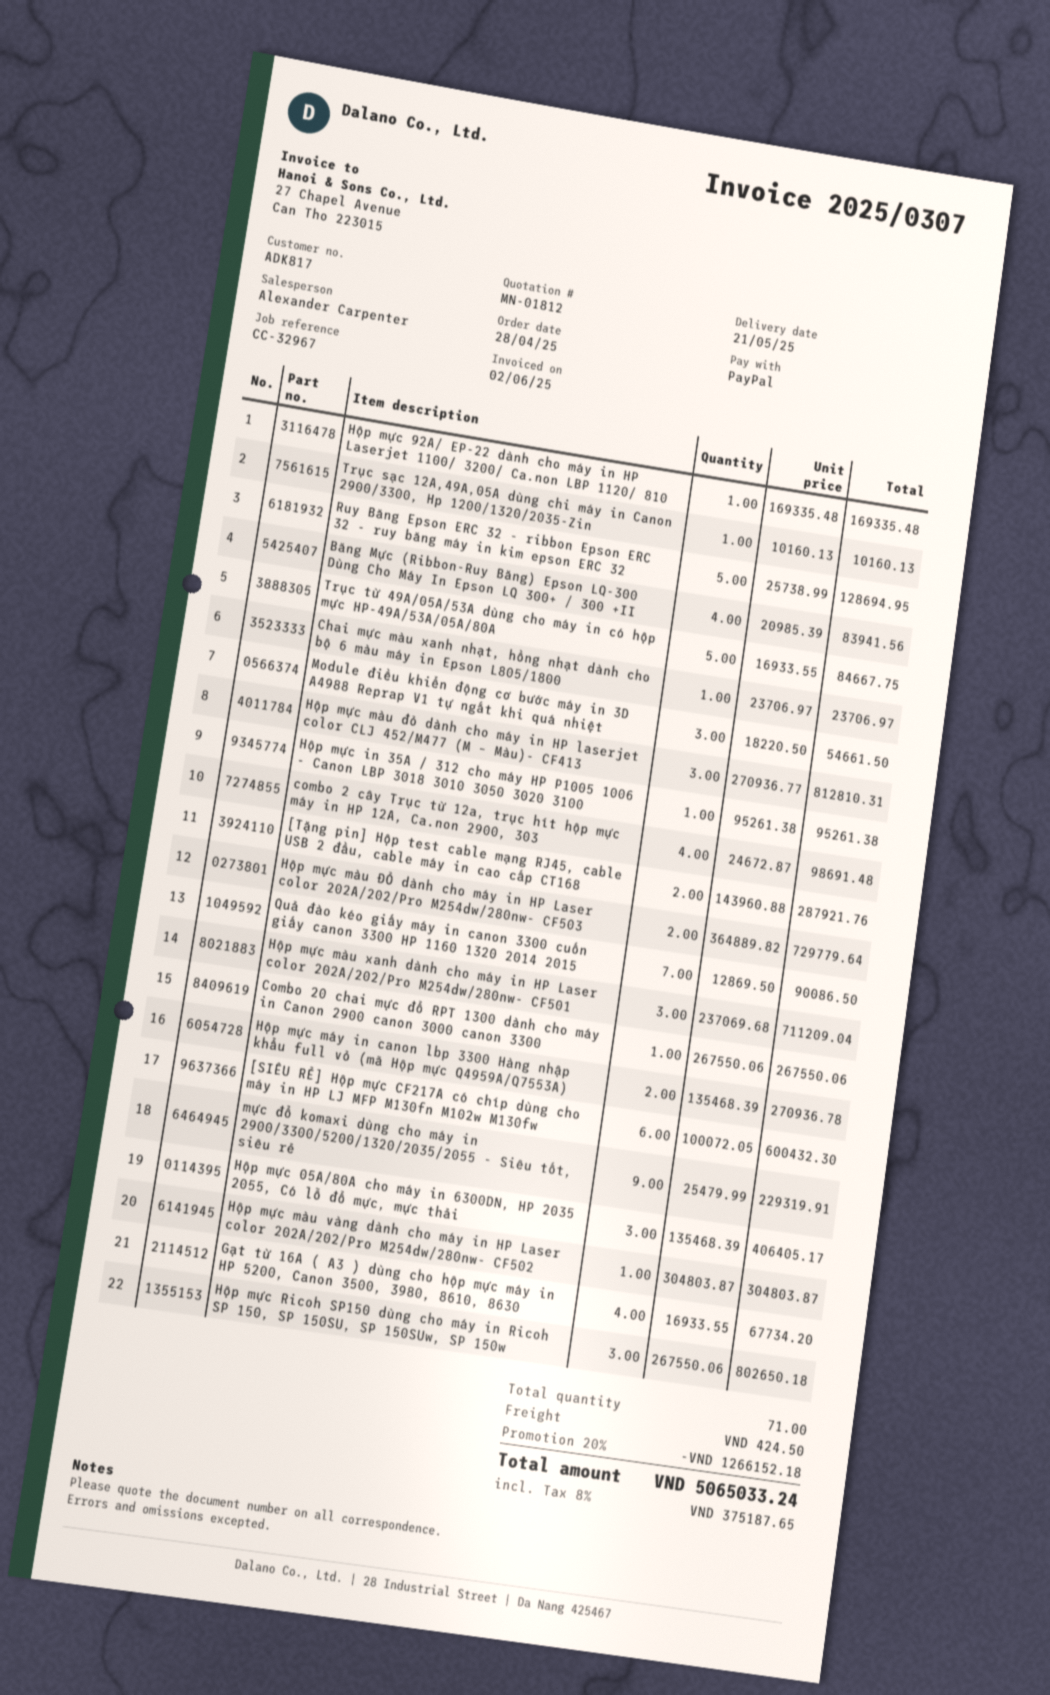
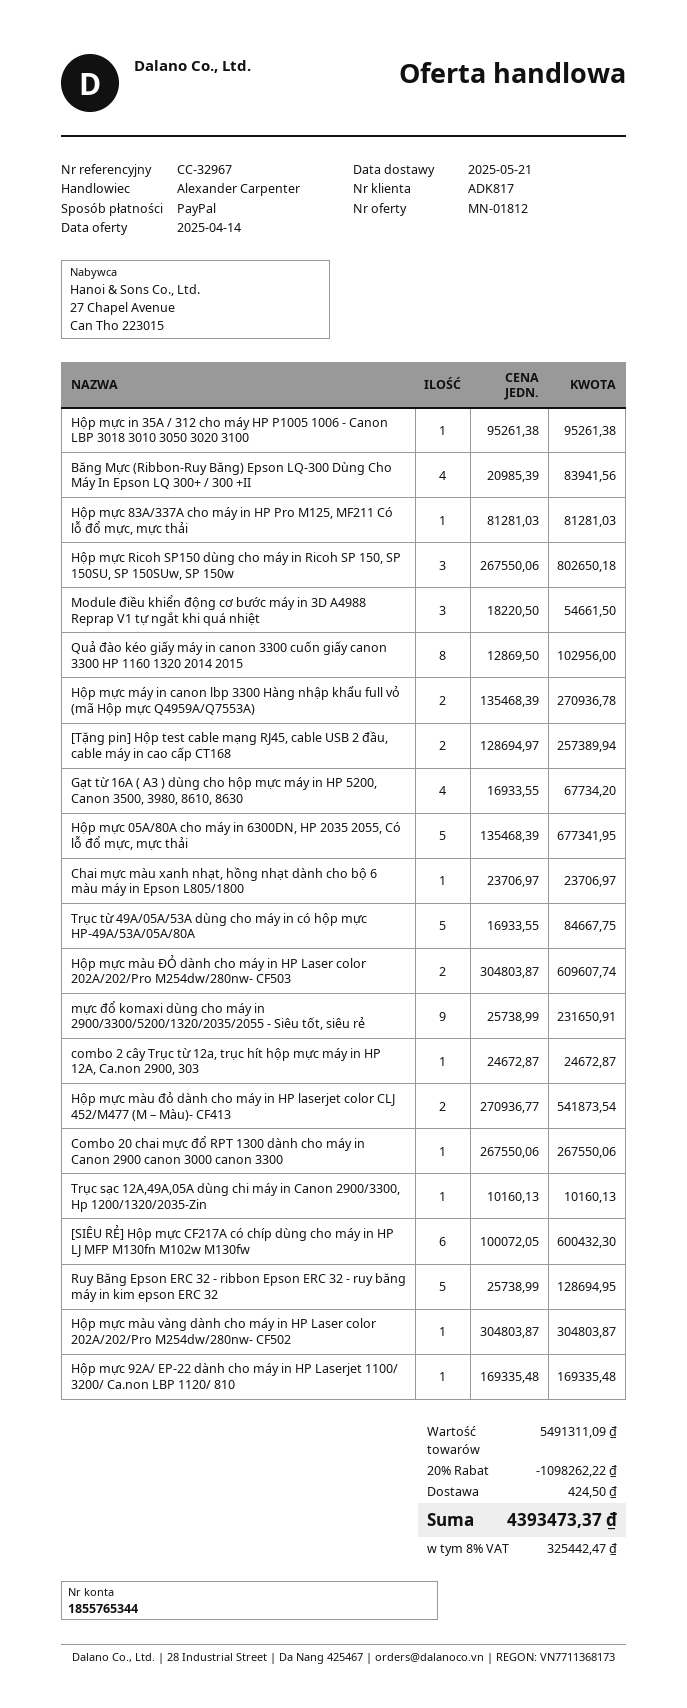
Hộp mực màu đỏ dành cho máy in HP laserjet color CLJ 452/M477 (M – Màu)- CF413: 3 x 270936.77 = 812810.31 -> 2 x 270936.77 = 541873.54
combo 2 cây Trục từ 12a, trục hít hộp mực máy in HP 12A, Ca.non 2900, 303: 4 x 24672.87 = 98691.48 -> 1 x 24672.87 = 24672.87
[Tặng pin] Hộp test cable mạng RJ45, cable USB 2 đầu, cable máy in cao cấp CT168: 2 x 143960.88 = 287921.76 -> 2 x 128694.97 = 257389.94
Hộp mực màu ĐỎ dành cho máy in HP Laser color 202A/202/Pro M254dw/280nw- CF503: 2 x 364889.82 = 729779.64 -> 2 x 304803.87 = 609607.74
Quả đào kéo giấy máy in canon 3300 cuốn giấy canon 3300 HP 1160 1320 2014 2015: 7 x 12869.50 = 90086.50 -> 8 x 12869.50 = 102956.00
Hộp mực màu xanh dành cho máy in HP Laser color 202A/202/Pro M254dw/280nw- CF501: 3 x 237069.68 = 711209.04 -> none
mực đổ komaxi dùng cho máy in 2900/3300/5200/1320/2035/2055 - Siêu tốt, siêu rẻ: 9 x 25479.99 = 229319.91 -> 9 x 25738.99 = 231650.91
Hộp mực 05A/80A cho máy in 6300DN, HP 2035 2055, Có lỗ đổ mực, mực thải: 3 x 135468.39 = 406405.17 -> 5 x 135468.39 = 677341.95
Hộp mực 83A/337A cho máy in HP Pro M125, MF211 Có lỗ đổ mực, mực thải: none -> 1 x 81281.03 = 81281.03
discount: 20% = 1266152.18 -> 20% = 1098262.22
tax: 8% = 375187.65 -> 8% = 325442.47
total: 5065033.24 -> 4393473.37

